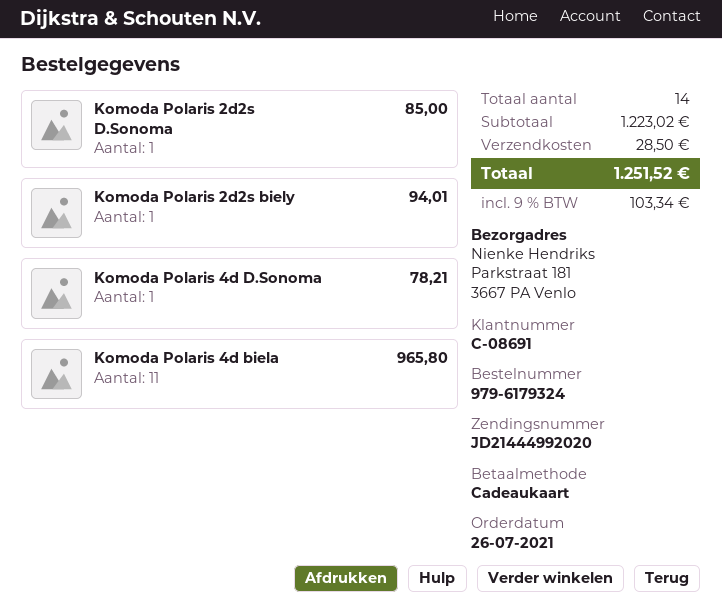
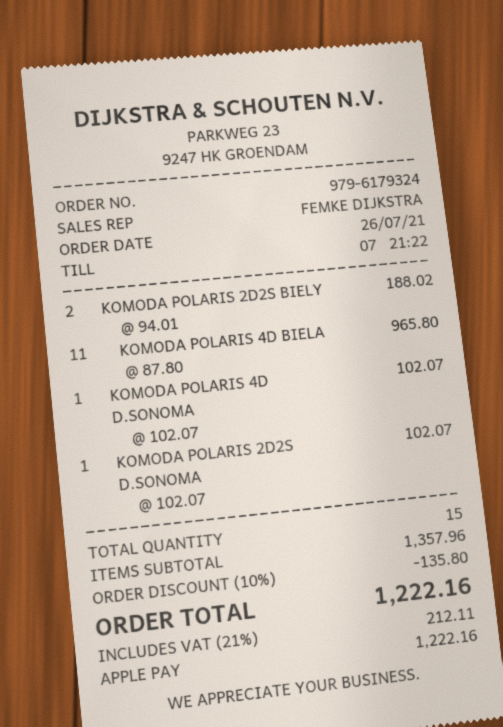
payment method: gift card -> Apple Pay
Komoda Polaris 2d2s D.Sonoma: 1 for 85.00 -> 1 for 102.07
Komoda Polaris 2d2s biely: 1 for 94.01 -> 2 for 188.02
Komoda Polaris 4d D.Sonoma: 1 for 78.21 -> 1 for 102.07
total quantity: 14 -> 15
subtotal: 1223.02 -> 1357.96
discount: none -> 10% = 135.80
shipping: 28.50 -> none
tax: 9% = 103.34 -> 21% = 212.11
total: 1251.52 -> 1222.16

